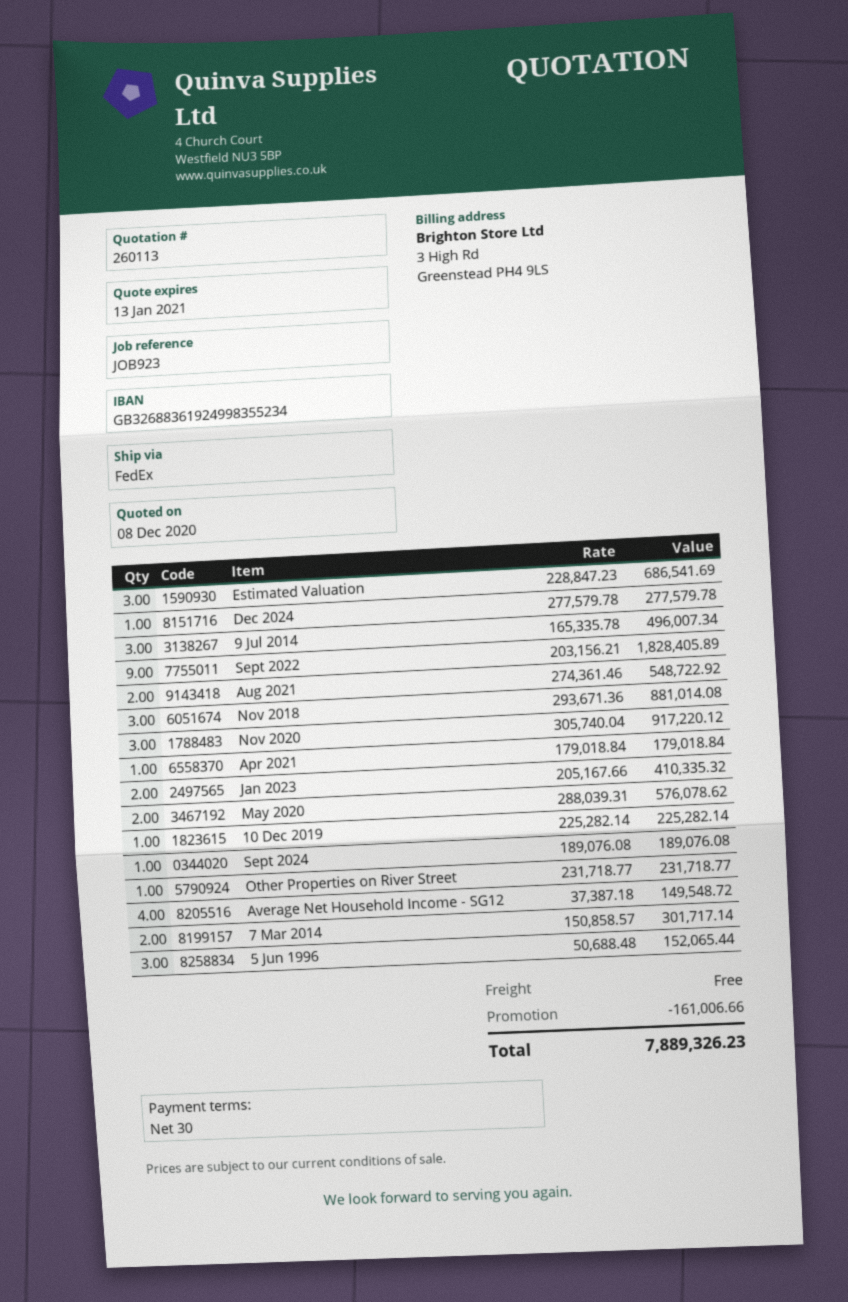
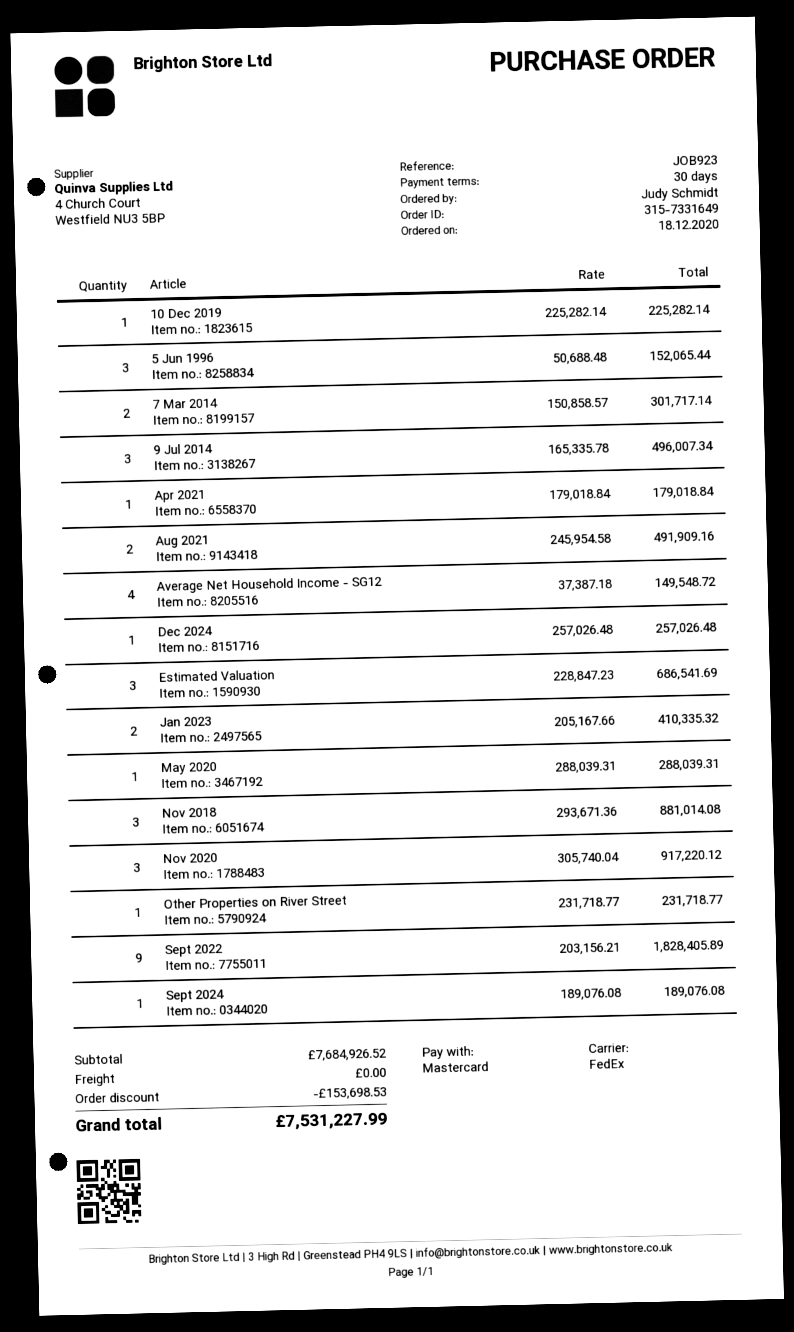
Dec 2024: 1 x 277579.78 = 277579.78 -> 1 x 257026.48 = 257026.48
Aug 2021: 2 x 274361.46 = 548722.92 -> 2 x 245954.58 = 491909.16
May 2020: 2 x 288039.31 = 576078.62 -> 1 x 288039.31 = 288039.31
discount: 161006.66 -> 153698.53
total: 7889326.23 -> 7531227.99

